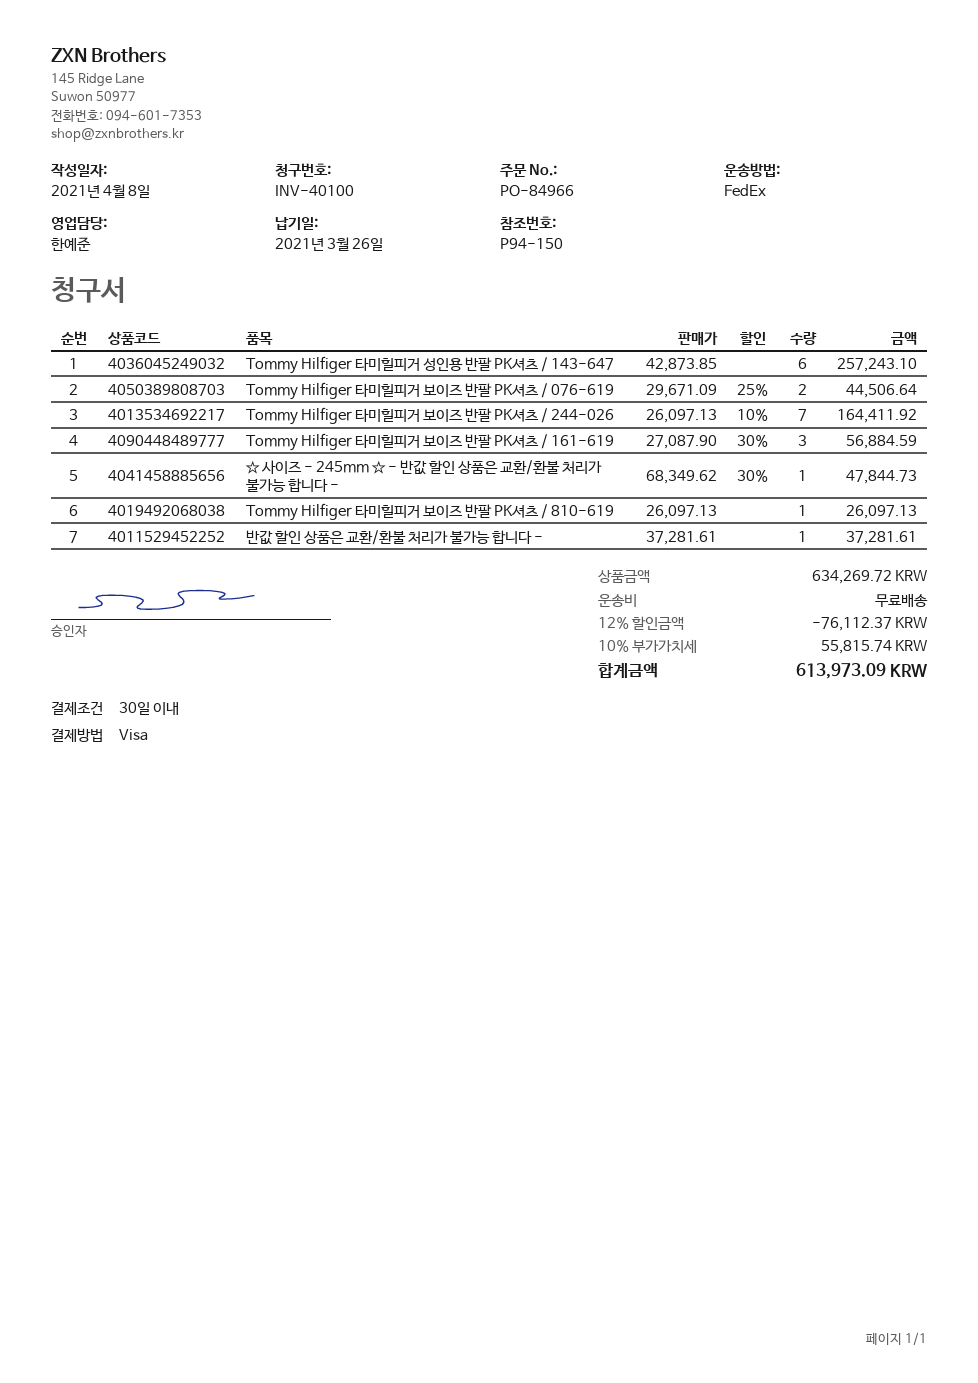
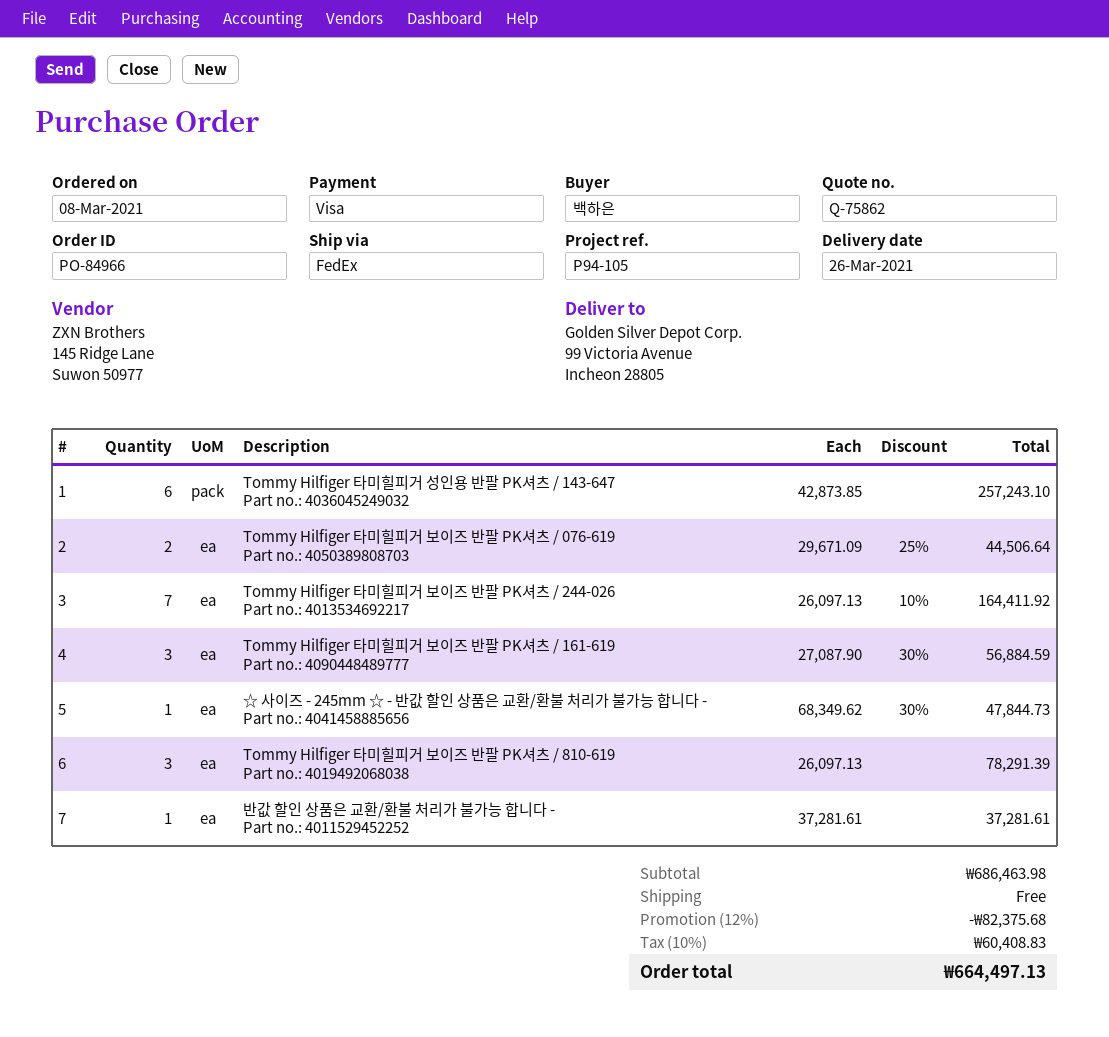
reference: P94-150 -> P94-105
Tommy Hilfiger 타미힐피거 보이즈 반팔 PK셔츠 / 810-619: 1 x 26097.13 = 26097.13 -> 3 x 26097.13 = 78291.39
subtotal: 634269.72 -> 686463.98
discount: 12% = 76112.37 -> 12% = 82375.68
tax: 10% = 55815.74 -> 10% = 60408.83
total: 613973.09 -> 664497.13

